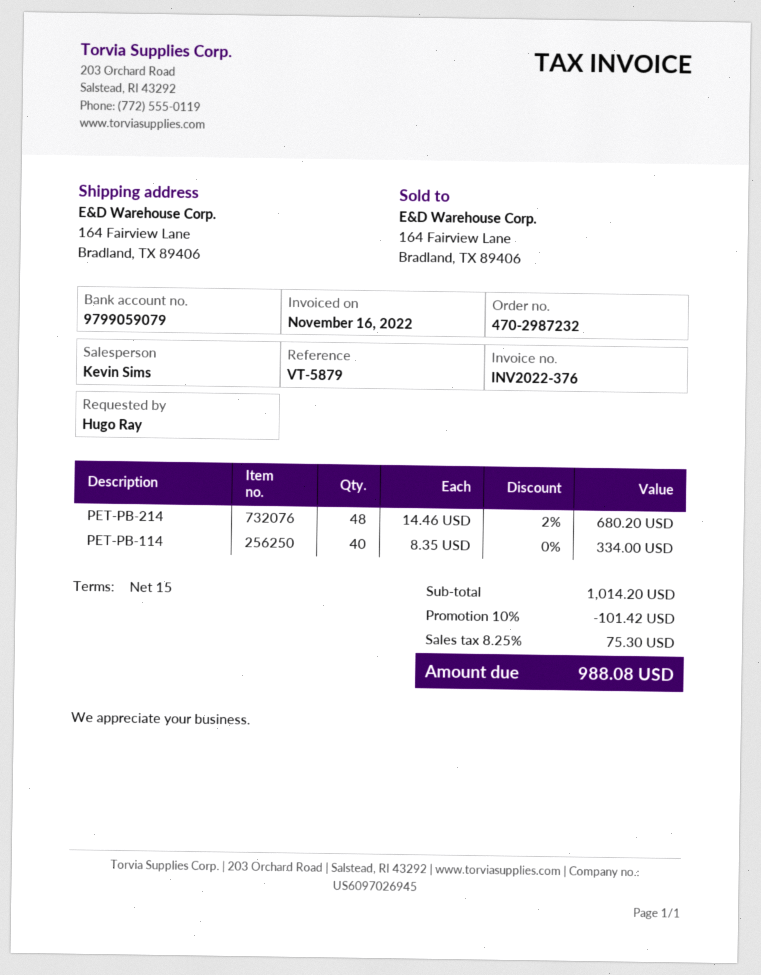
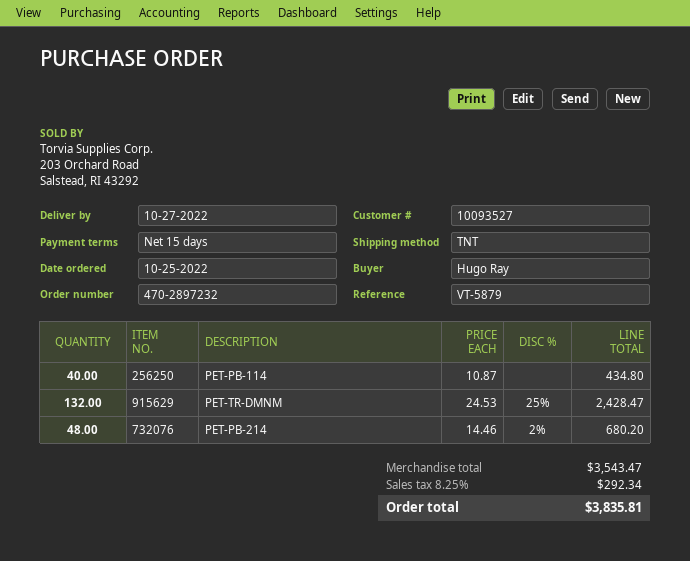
order number: 470-2987232 -> 470-2897232
PET-PB-114: 40 x 8.35 = 334.00 -> 40 x 10.87 = 434.80
PET-TR-DMNM: none -> 132 x 24.53 - 25% = 2428.47
subtotal: 1014.20 -> 3543.47
discount: 10% = 101.42 -> none
tax: 8.25% = 75.30 -> 8.25% = 292.34
total: 988.08 -> 3835.81

